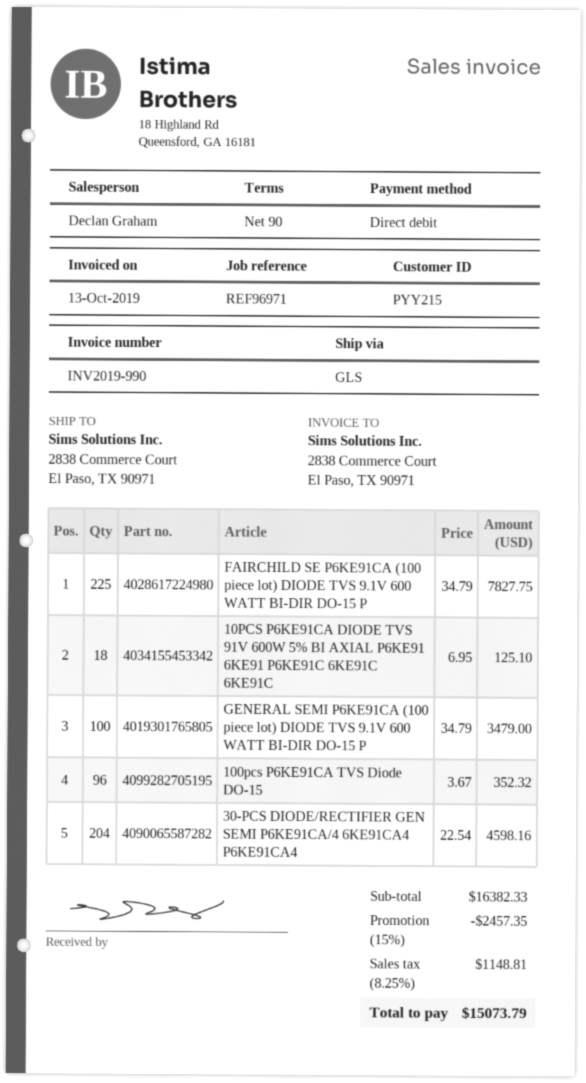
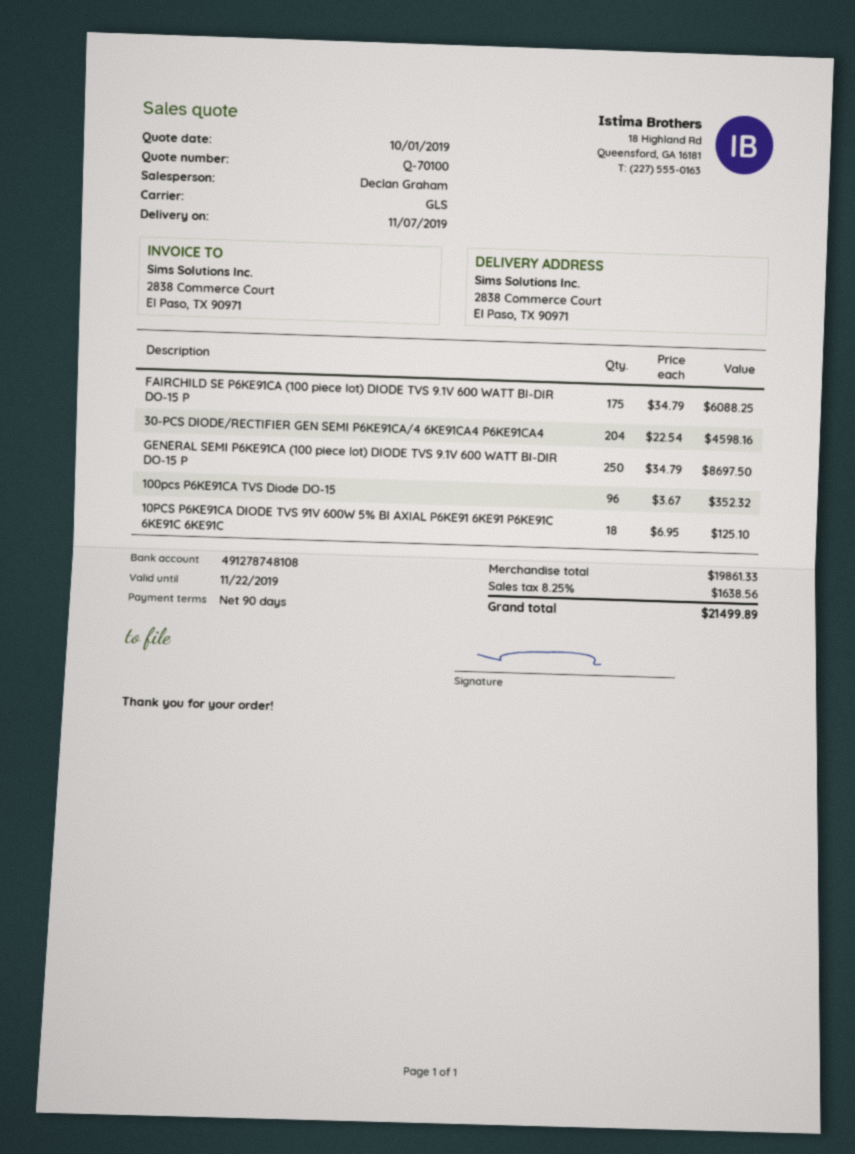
FAIRCHILD SE P6KE91CA (100 piece lot) DIODE TVS 9.1V 600 WATT BI-DIR DO-15 P: 225 x 34.79 = 7827.75 -> 175 x 34.79 = 6088.25
GENERAL SEMI P6KE91CA (100 piece lot) DIODE TVS 9.1V 600 WATT BI-DIR DO-15 P: 100 x 34.79 = 3479.00 -> 250 x 34.79 = 8697.50
subtotal: 16382.33 -> 19861.33
discount: 15% = 2457.35 -> none
tax: 8.25% = 1148.81 -> 8.25% = 1638.56
total: 15073.79 -> 21499.89

